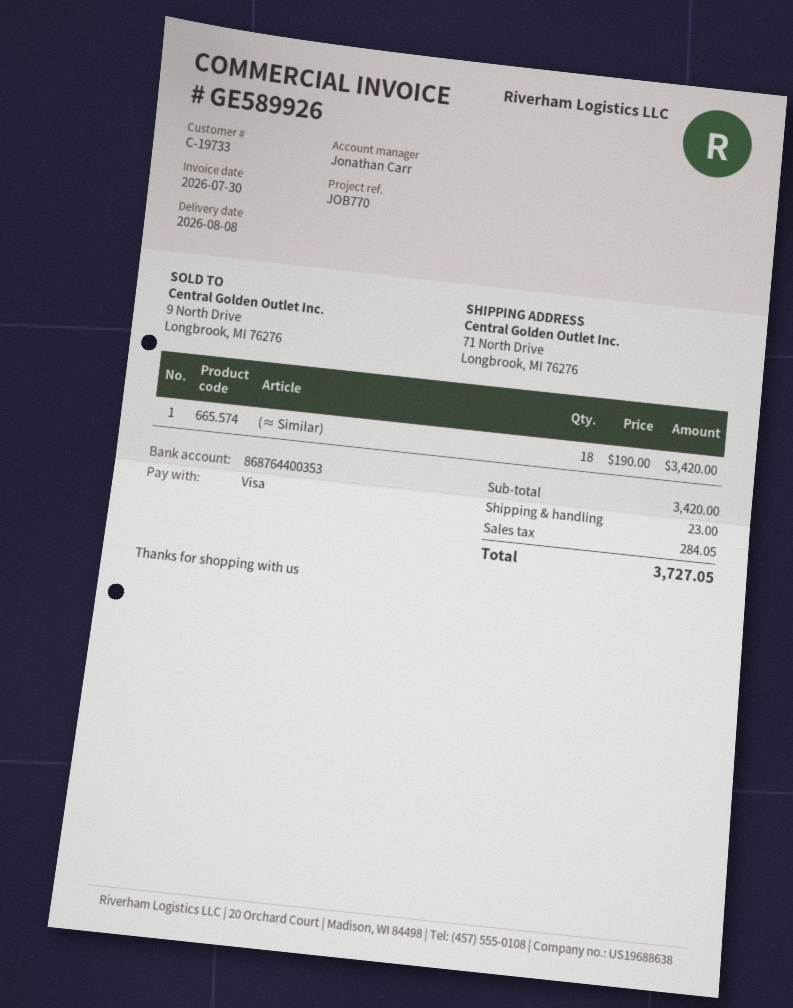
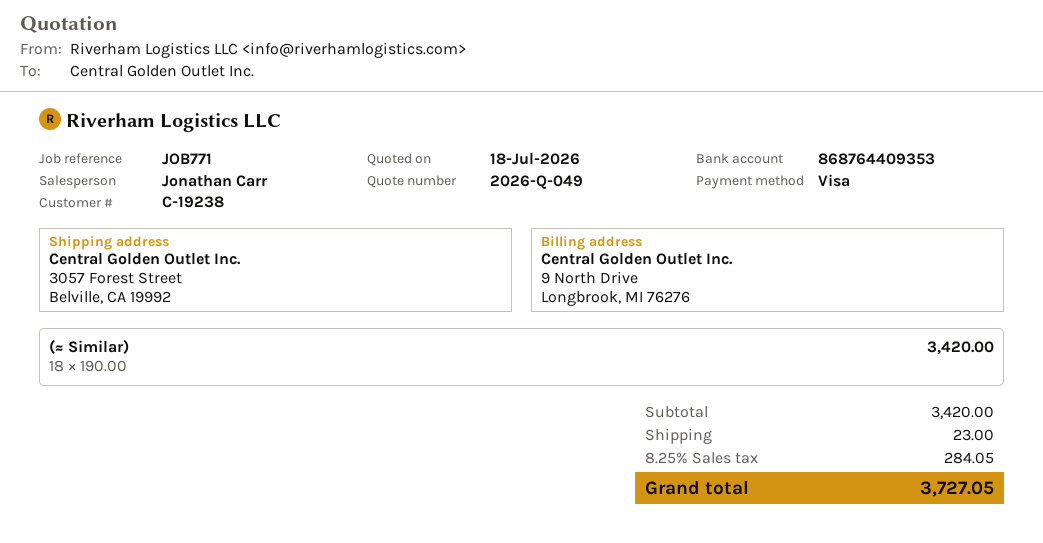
customer number: C-19733 -> C-19238
reference: JOB770 -> JOB771
bank account: 868764400353 -> 868764409353
ship to: 71 North Drive, Longbrook, MI 76276 -> 3057 Forest Street, Belville, CA 19992

